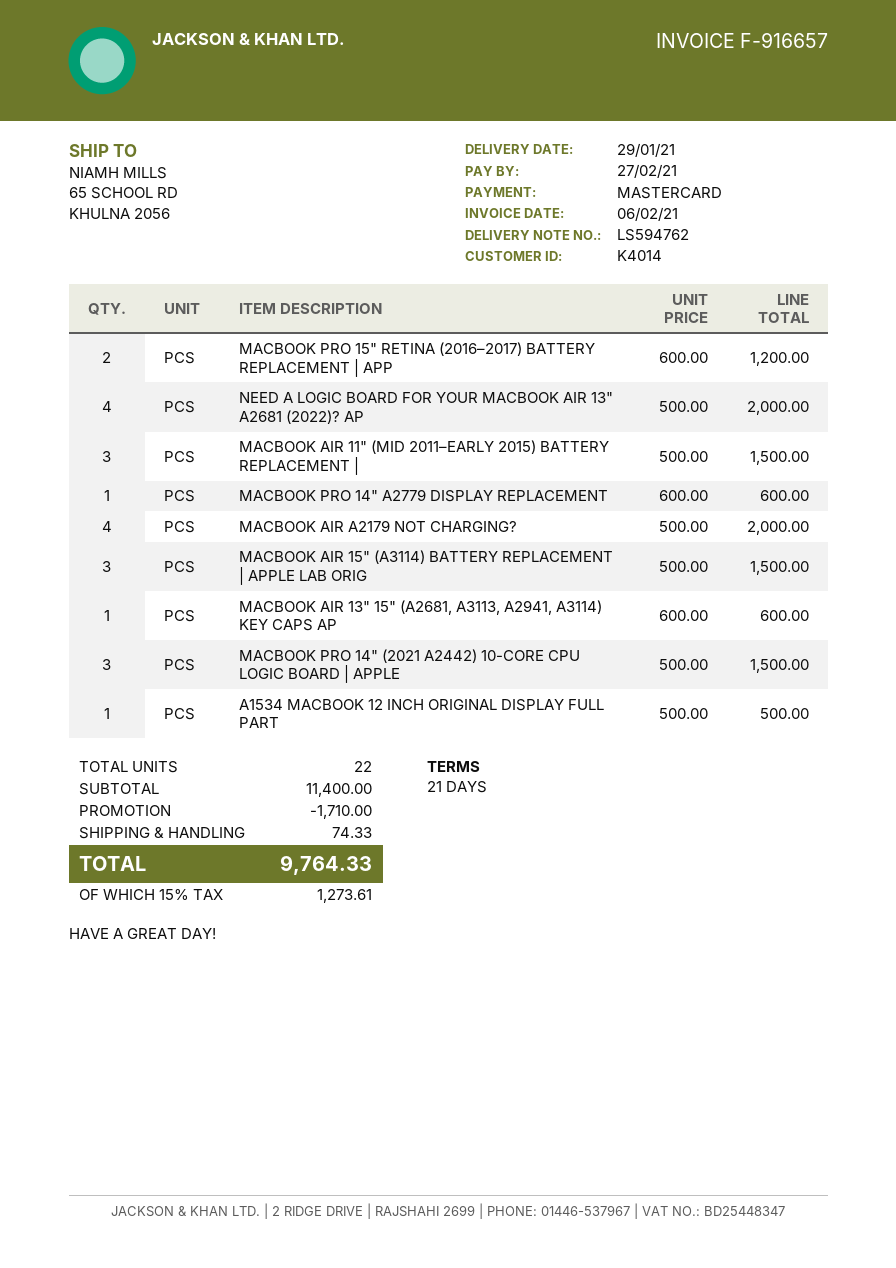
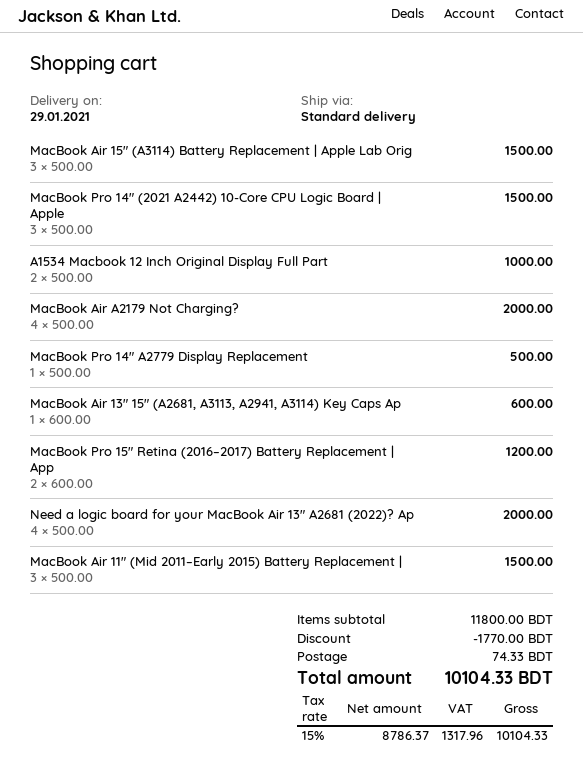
MACBOOK PRO 14" A2779 DISPLAY REPLACEMENT: 1 x 600.00 = 600.00 -> 1 x 500.00 = 500.00
A1534 MACBOOK 12 INCH ORIGINAL DISPLAY FULL PART: 1 x 500.00 = 500.00 -> 2 x 500.00 = 1000.00
subtotal: 11400.00 -> 11800.00
discount: 1710.00 -> 1770.00
tax: 15% = 1273.61 -> 15% = 1317.96
total: 9764.33 -> 10104.33

